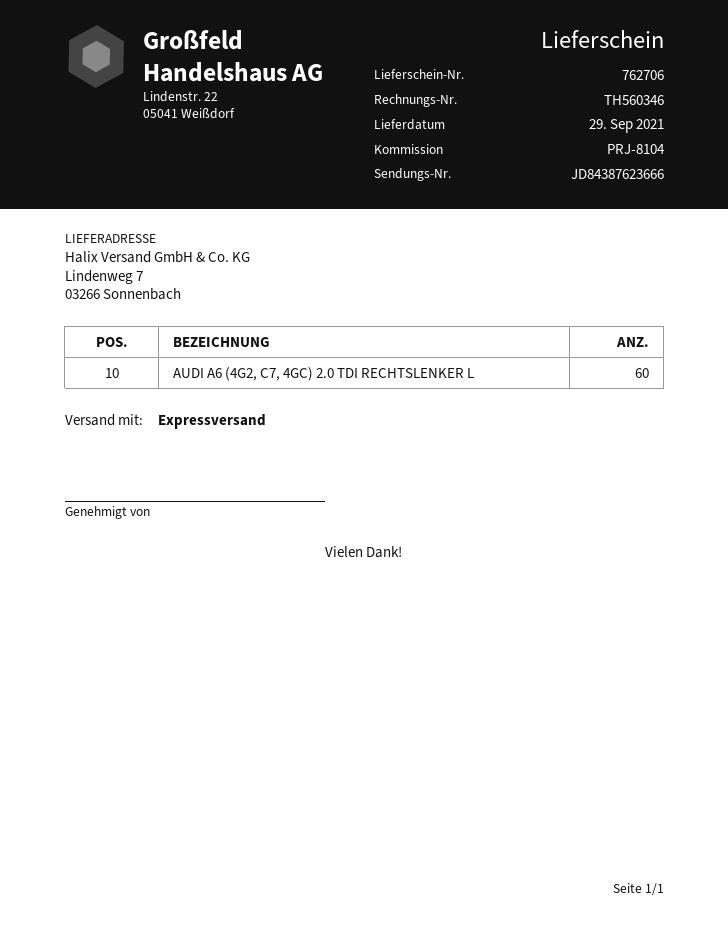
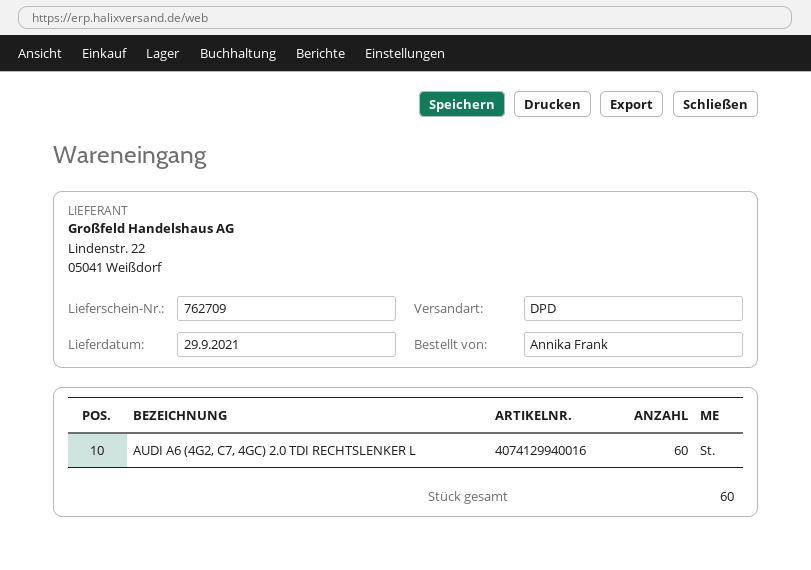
delivery note number: 762706 -> 762709
shipping method: express -> DPD

